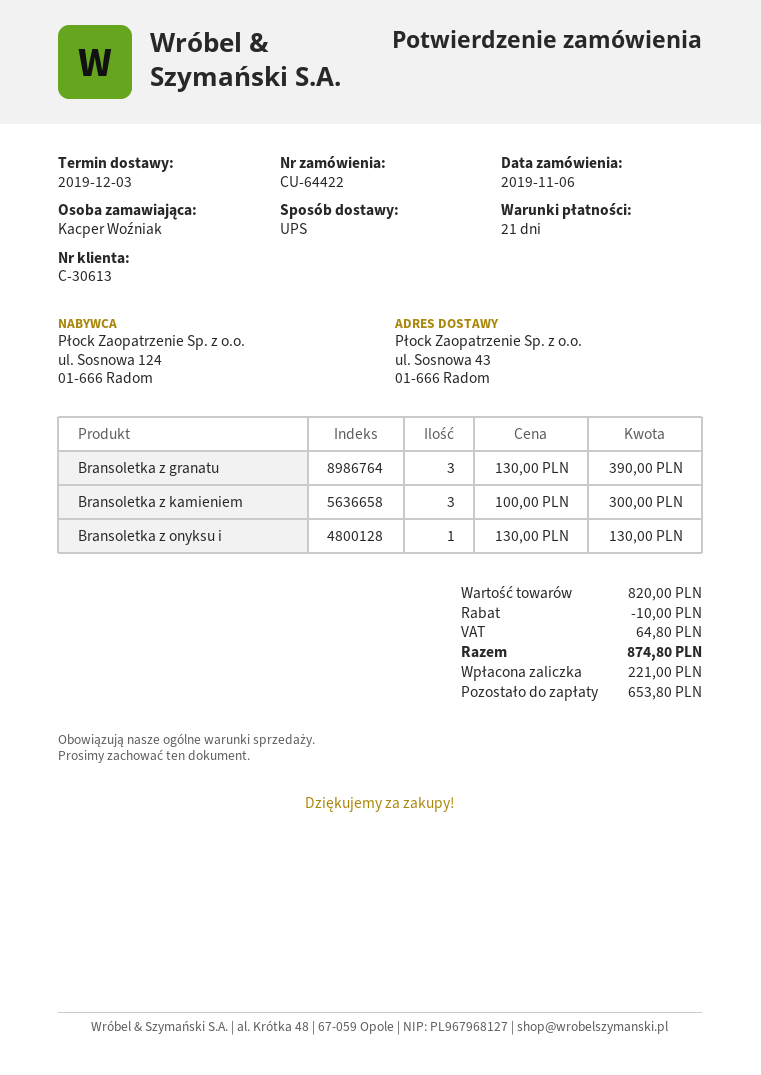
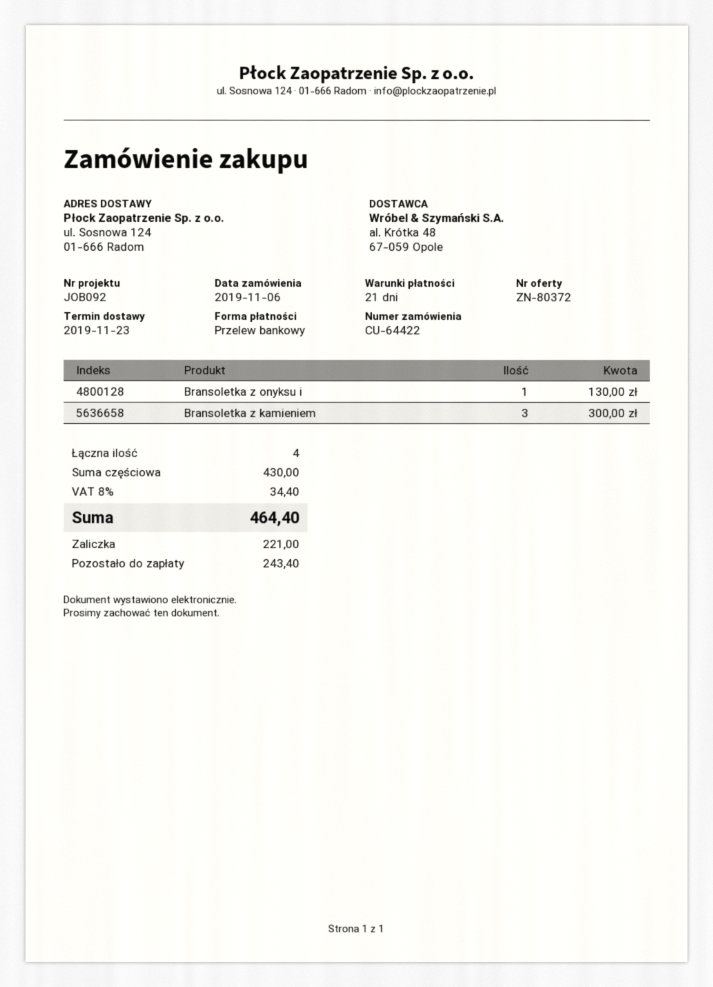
delivery date: 2019-12-03 -> 2019-11-23
ship to: ul. Sosnowa 43, 01-666 Radom -> ul. Sosnowa 124, 01-666 Radom
Bransoletka z granatu: 3 for 390.00 -> none
subtotal: 820.00 -> 430.00
discount: 10.00 -> none
tax: 64.80 -> 34.40
total: 874.80 -> 464.40
balance: 653.80 -> 243.40

